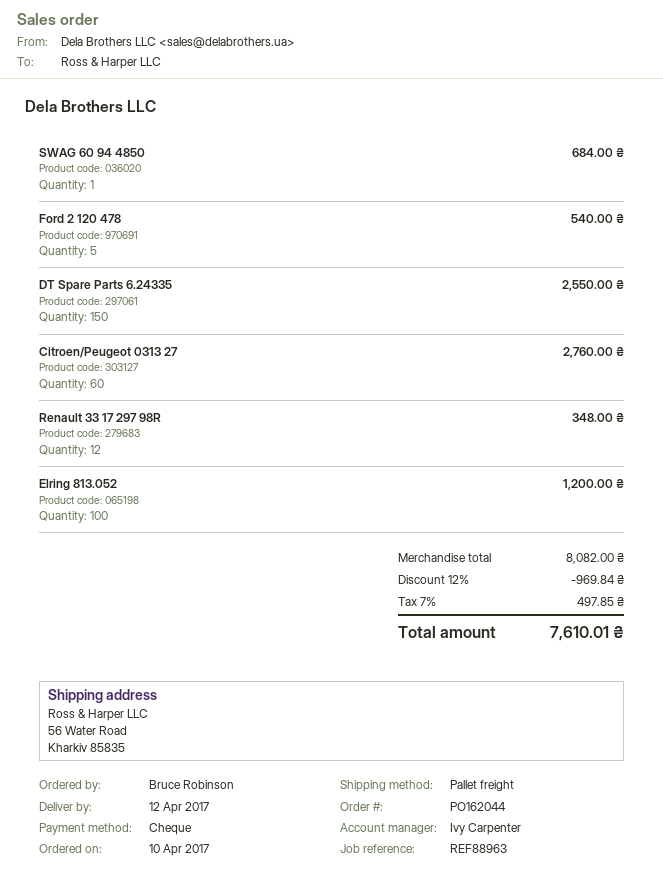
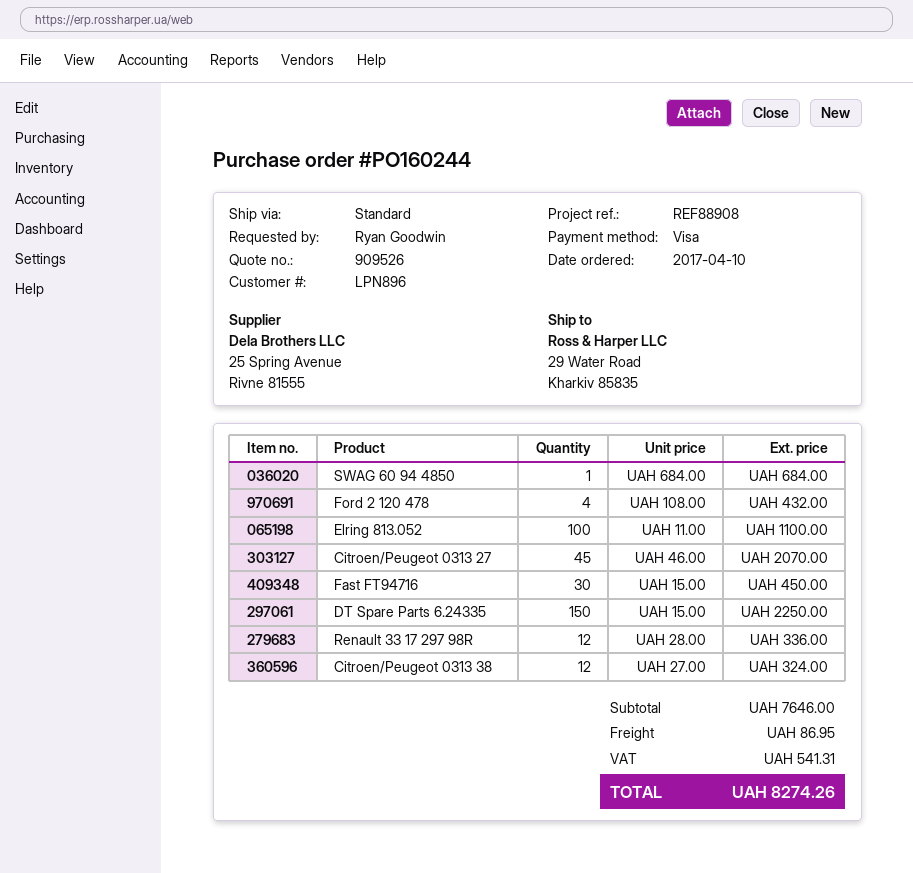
order number: PO162044 -> PO160244
reference: REF88963 -> REF88908
ordered by: Bruce Robinson -> Ryan Goodwin
payment method: cheque -> Visa
shipping method: pallet freight -> standard
ship to: 56 Water Road, Kharkiv 85835 -> 29 Water Road, Kharkiv 85835
Ford 2 120 478: 5 for 540.00 -> 4 for 432.00
DT Spare Parts 6.24335: 150 for 2550.00 -> 150 for 2250.00
Citroen/Peugeot 0313 27: 60 for 2760.00 -> 45 for 2070.00
Renault 33 17 297 98R: 12 for 348.00 -> 12 for 336.00
Elring 813.052: 100 for 1200.00 -> 100 for 1100.00
Fast FT94716: none -> 30 for 450.00
Citroen/Peugeot 0313 38: none -> 12 for 324.00
subtotal: 8082.00 -> 7646.00
discount: 12% = 969.84 -> none
shipping: none -> 86.95
tax: 497.85 -> 541.31
total: 7610.01 -> 8274.26

